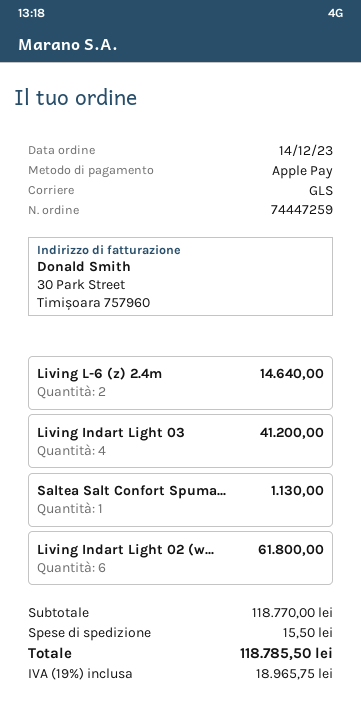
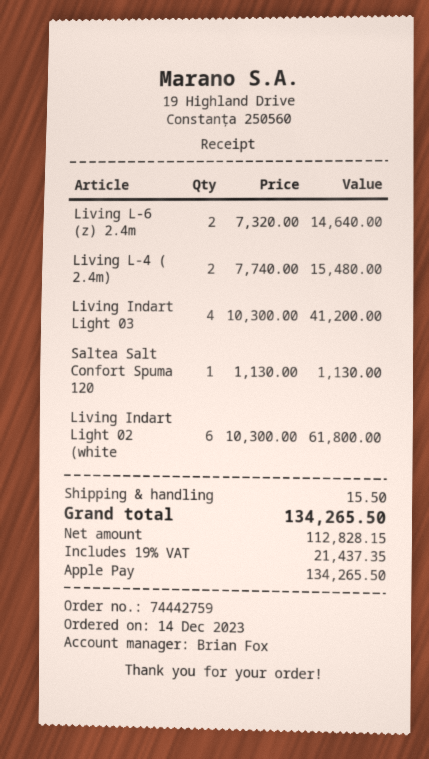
order number: 74447259 -> 74442759
Living L-4 ( 2.4m): none -> 2 for 15480.00
tax: 19% = 18965.75 -> 19% = 21437.35
total: 118785.50 -> 134265.50

